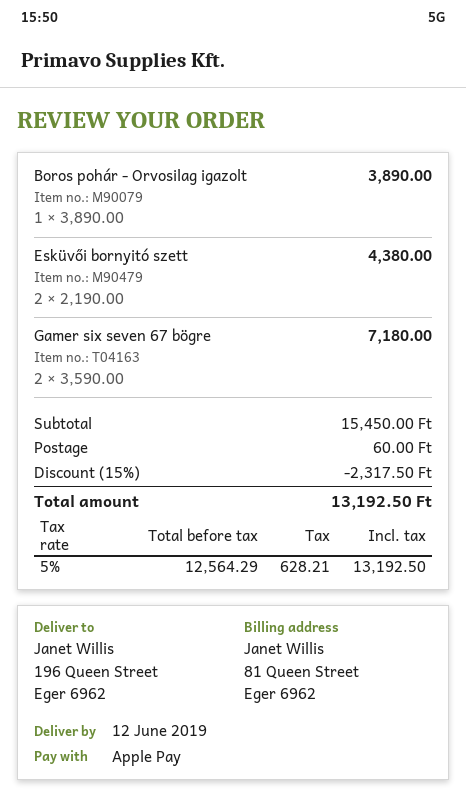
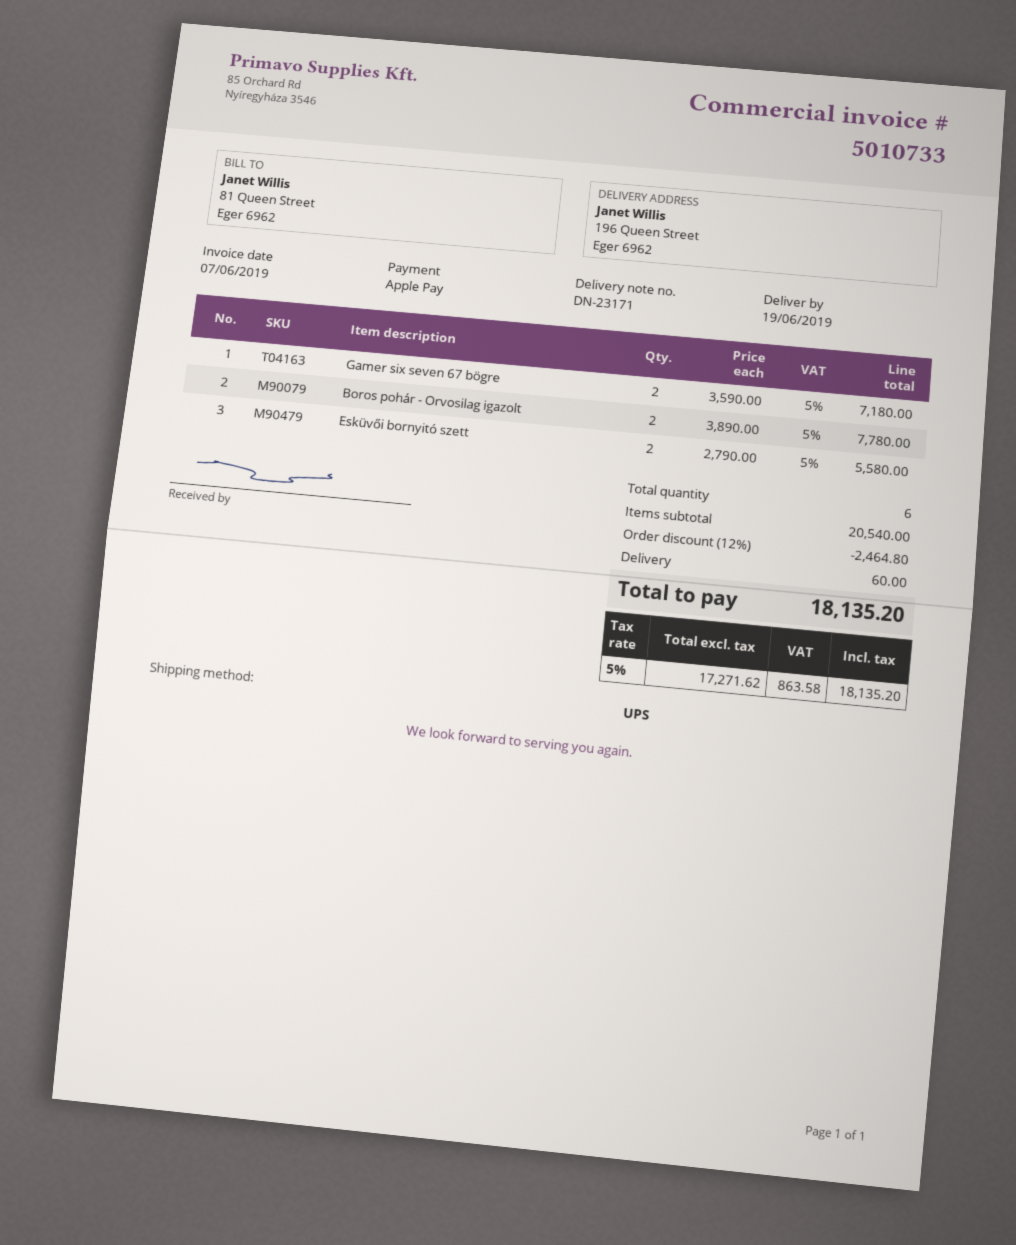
delivery date: 2019-06-12 -> 2019-06-19
Boros pohár - Orvosilag igazolt: 1 x 3890.00 = 3890.00 -> 2 x 3890.00 = 7780.00
Esküvői bornyitó szett: 2 x 2190.00 = 4380.00 -> 2 x 2790.00 = 5580.00
subtotal: 15450.00 -> 20540.00
discount: 15% = 2317.50 -> 12% = 2464.80
net: 12564.29 -> 17271.62
tax: 5% = 628.21 -> 5% = 863.58
total: 13192.50 -> 18135.20

